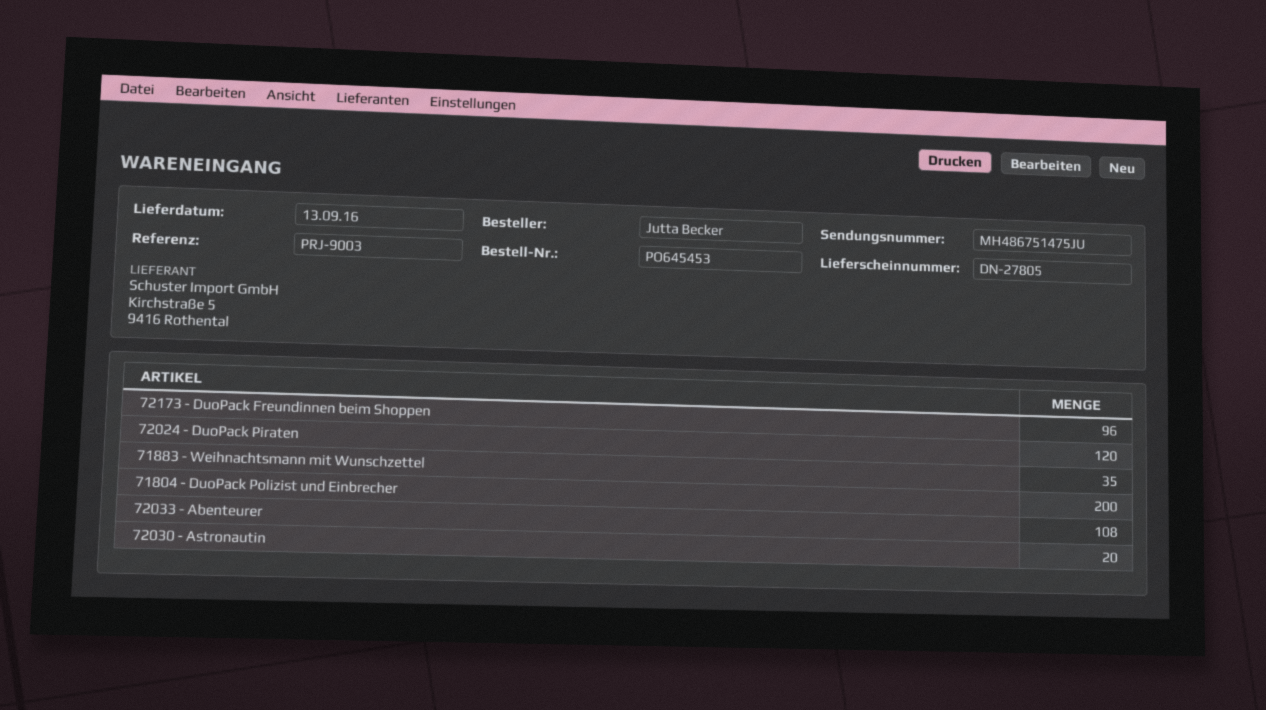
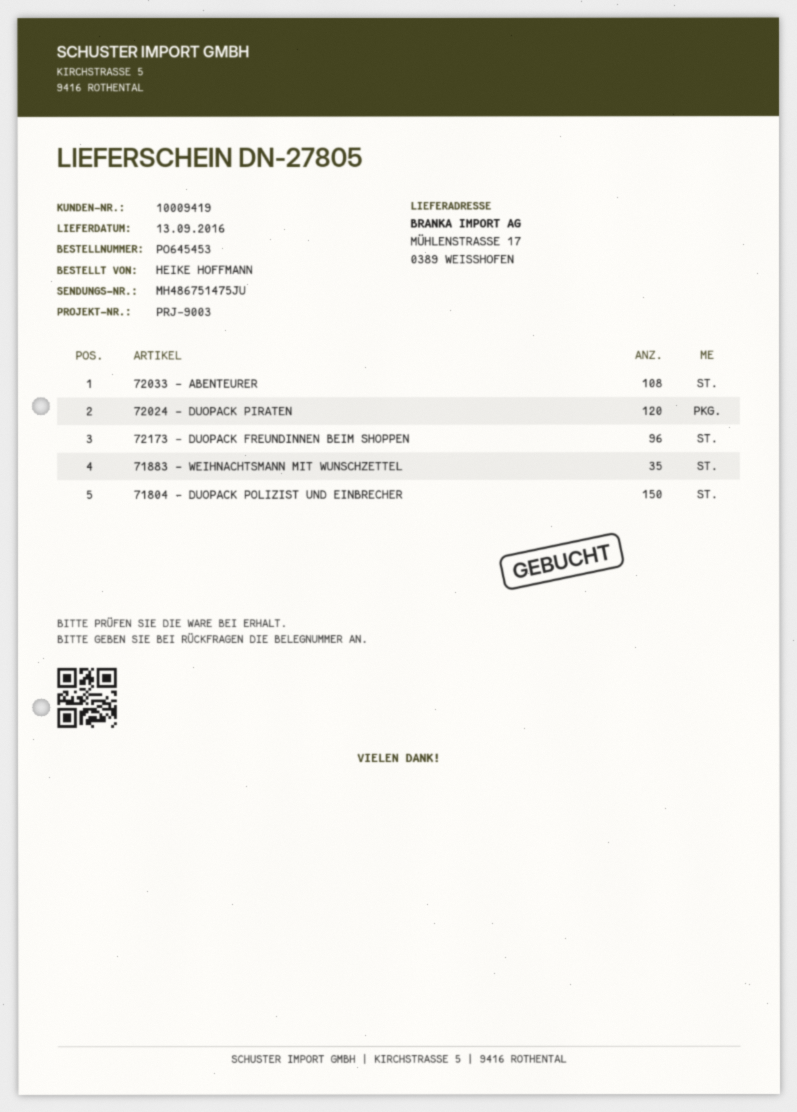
ordered by: Jutta Becker -> HEIKE HOFFMANN
71804 - DuoPack Polizist und Einbrecher: 200 -> 150
72030 - Astronautin: 20 -> none

